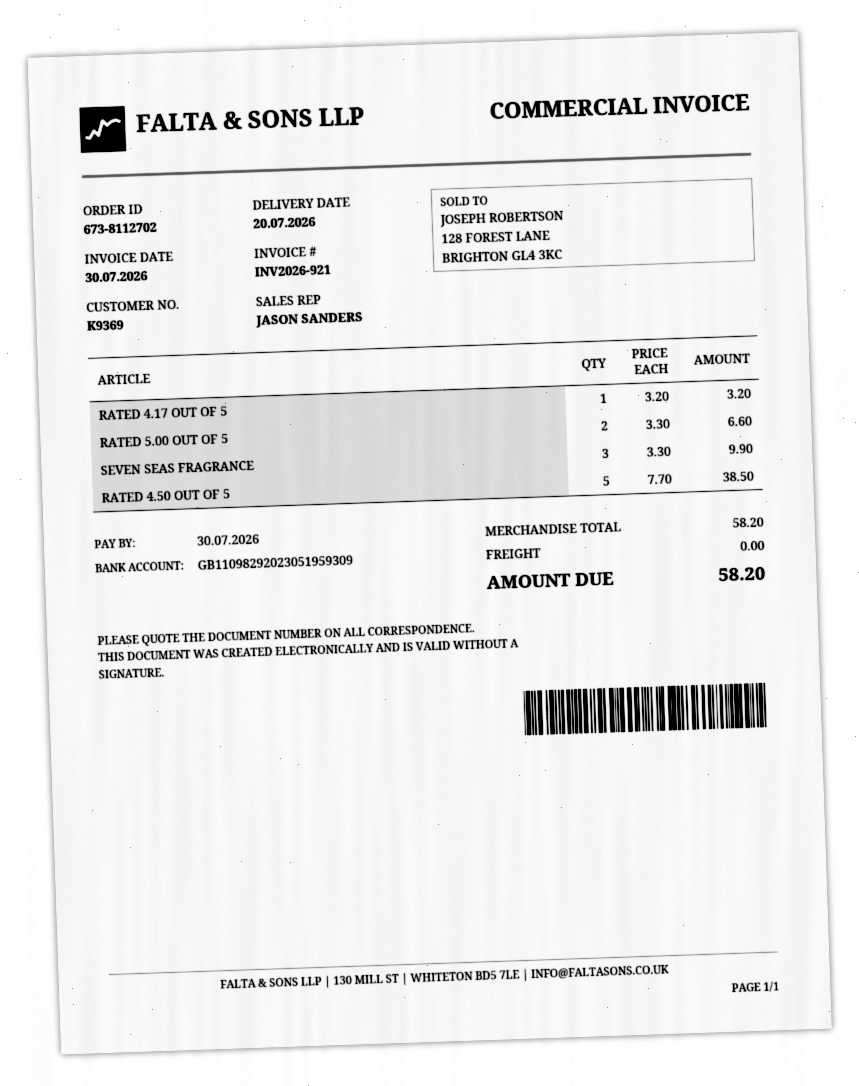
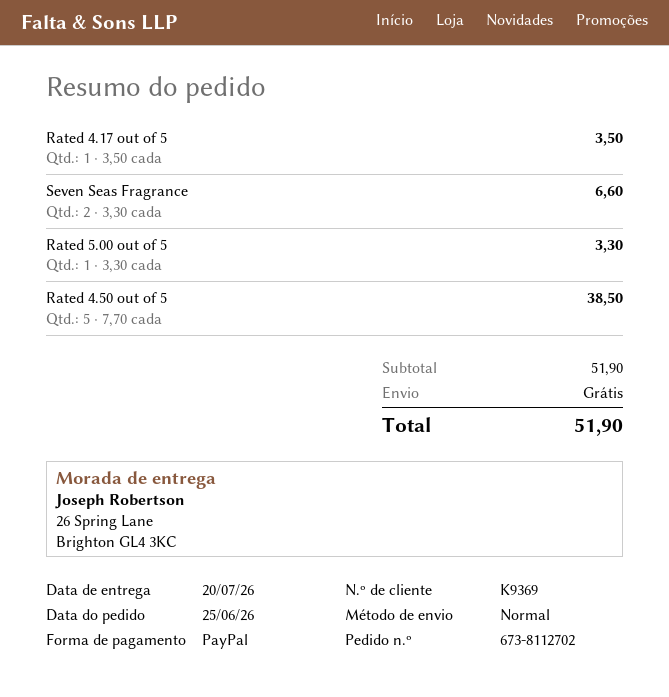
RATED 4.17 OUT OF 5: 1 x 3.20 = 3.20 -> 1 x 3.50 = 3.50
RATED 5.00 OUT OF 5: 2 x 3.30 = 6.60 -> 1 x 3.30 = 3.30
SEVEN SEAS FRAGRANCE: 3 x 3.30 = 9.90 -> 2 x 3.30 = 6.60
subtotal: 58.20 -> 51.90
total: 58.20 -> 51.90

